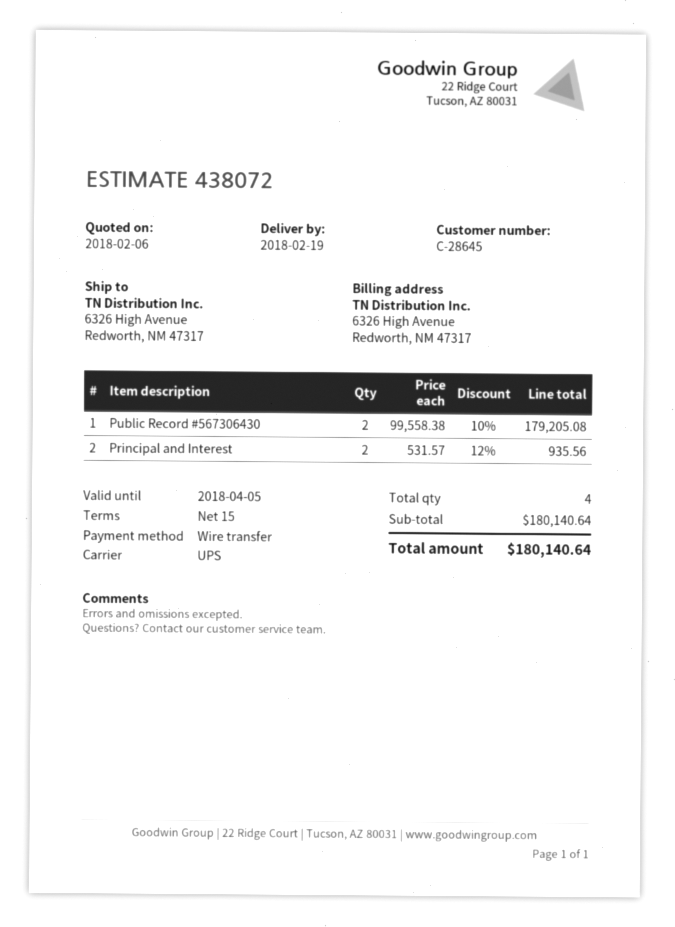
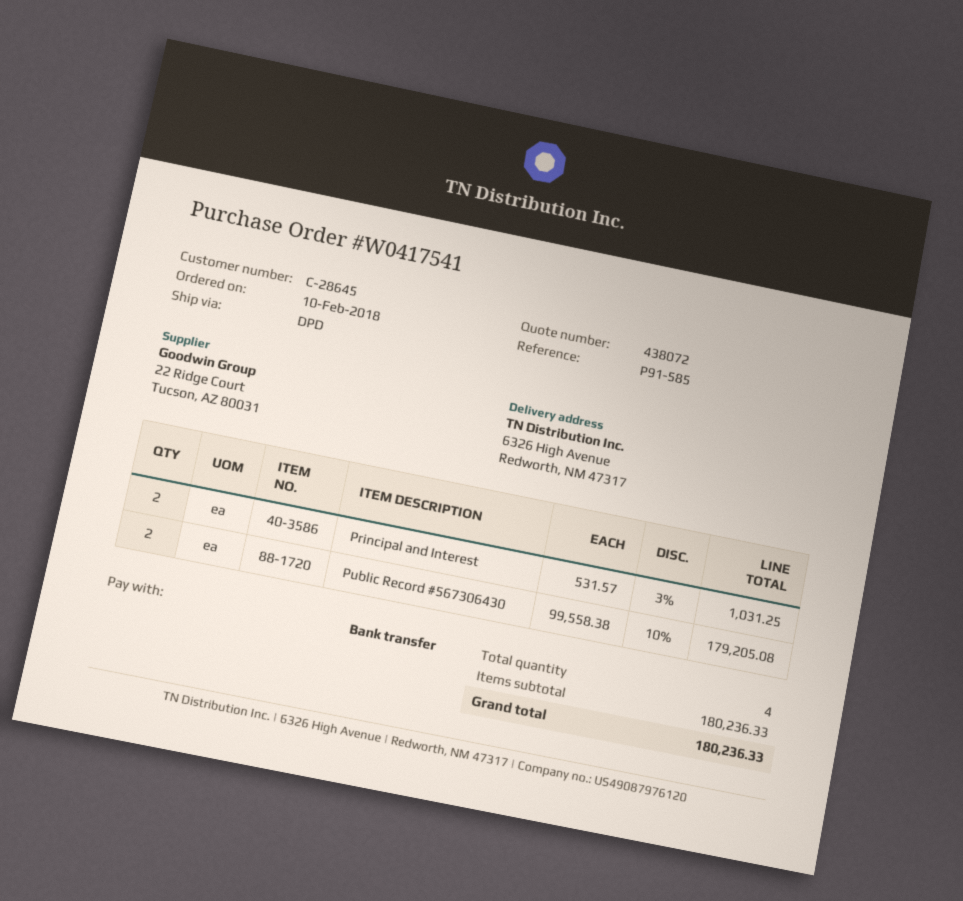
shipping method: UPS -> DPD
Principal and Interest: 2 x 531.57 - 12% = 935.56 -> 2 x 531.57 - 3% = 1031.25
subtotal: 180140.64 -> 180236.33
total: 180140.64 -> 180236.33

